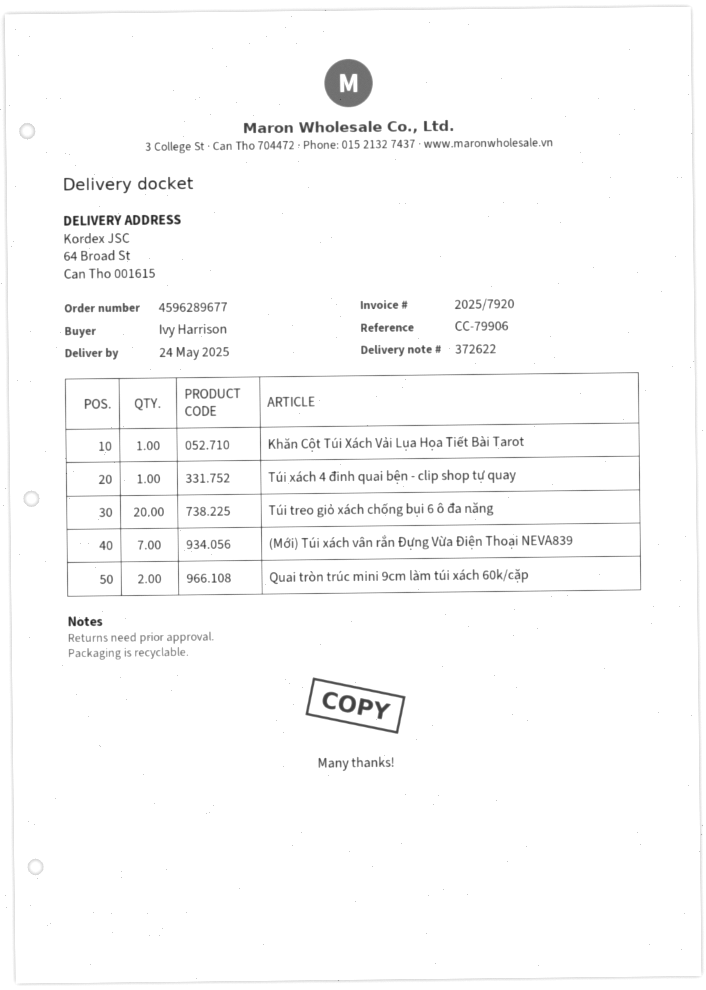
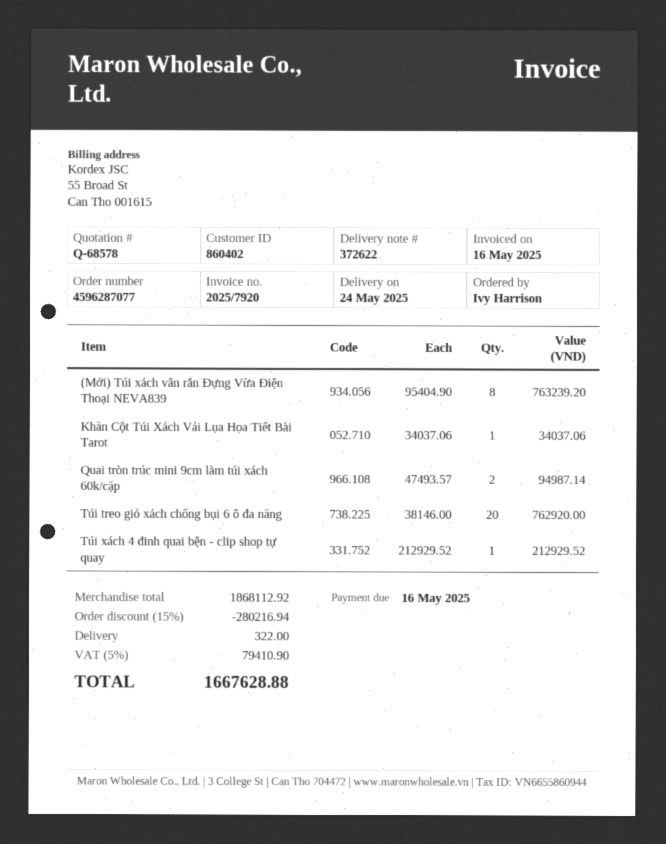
order number: 4596289677 -> 4596287077
(Mới) Túi xách vân rắn Đựng Vừa Điện Thoại NEVA839: 7 -> 8

